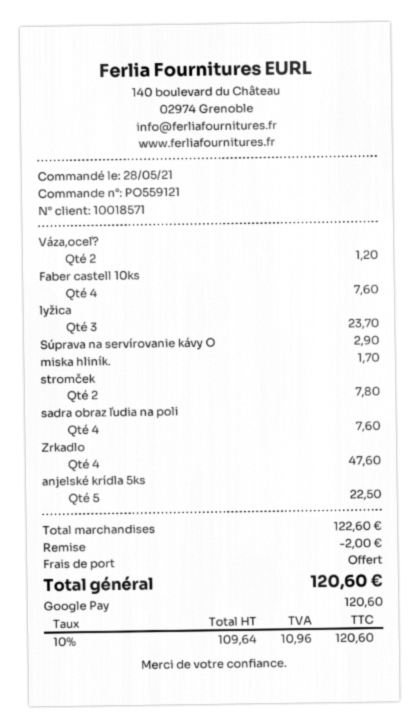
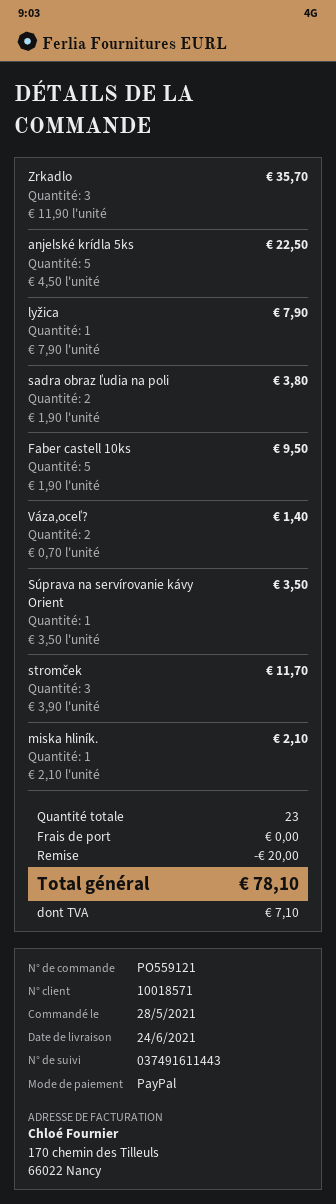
payment method: Google Pay -> PayPal
Váza,oceľ?: 2 for 1.20 -> 2 for 1.40
Faber castell 10ks: 4 for 7.60 -> 5 for 9.50
lyžica: 3 for 23.70 -> 1 for 7.90
Súprava na servírovanie kávy O: 1 for 2.90 -> 1 for 3.50
miska hliník.: 1 for 1.70 -> 1 for 2.10
stromček: 2 for 7.80 -> 3 for 11.70
sadra obraz ľudia na poli: 4 for 7.60 -> 2 for 3.80
Zrkadlo: 4 for 47.60 -> 3 for 35.70
discount: 2.00 -> 20.00
tax: 10.96 -> 7.10
total: 120.60 -> 78.10

